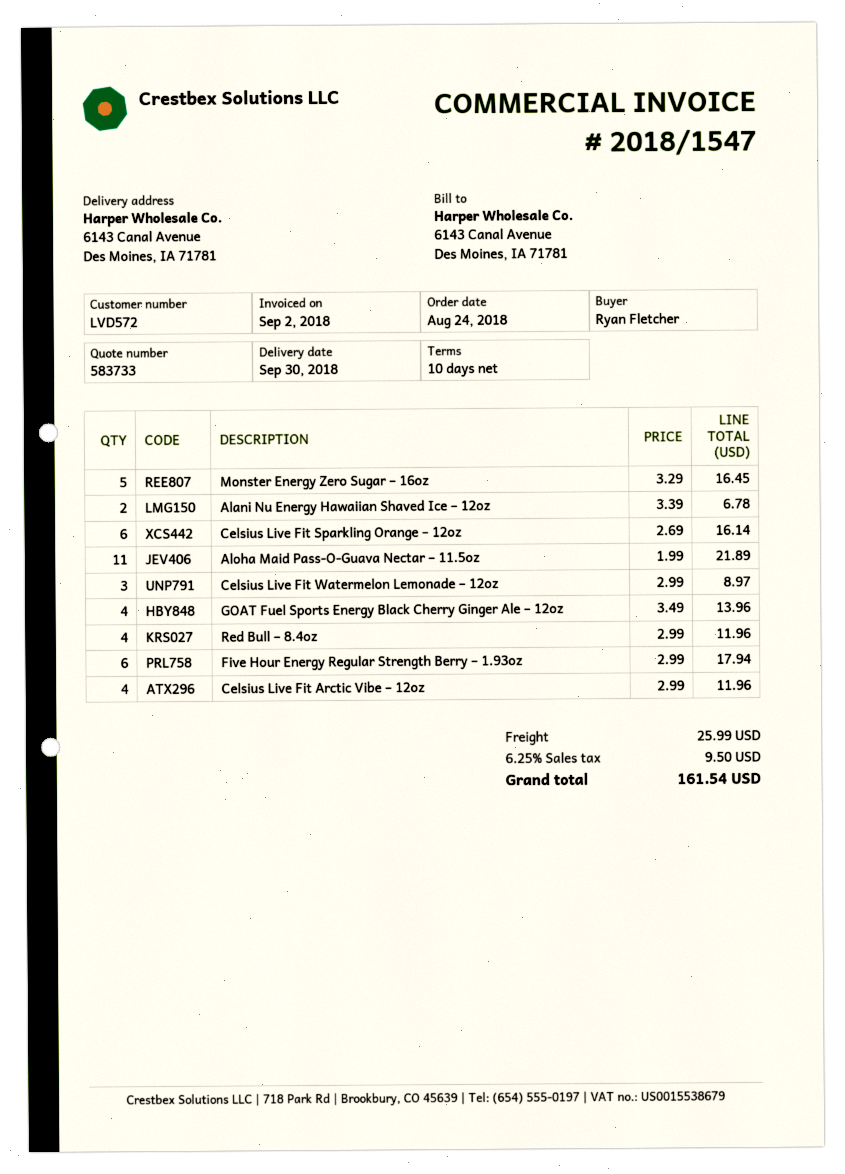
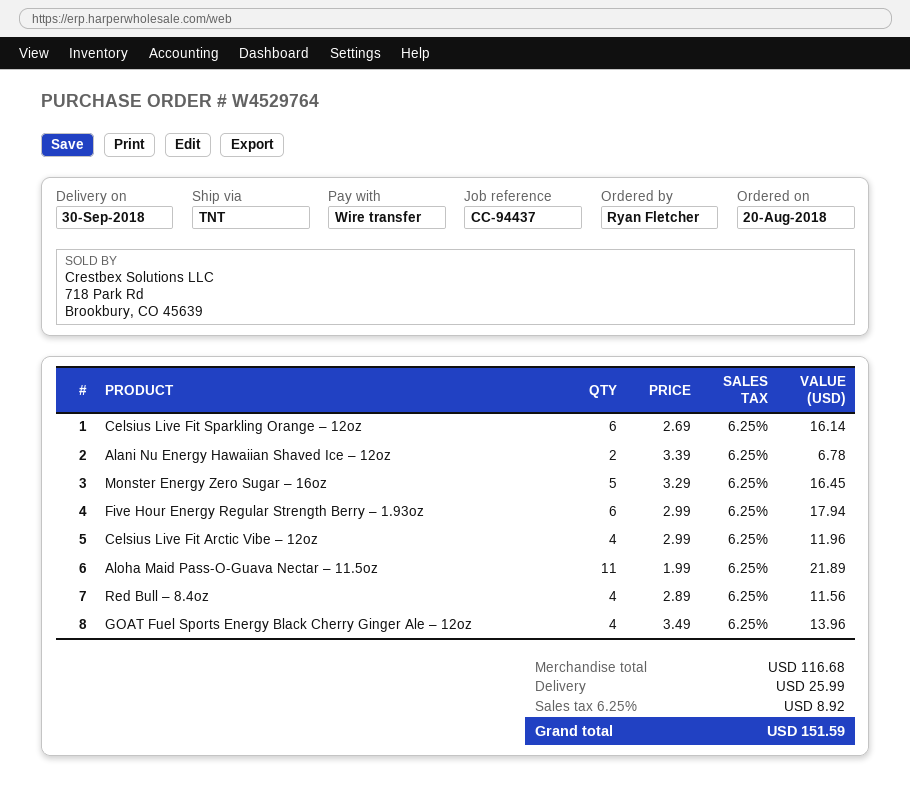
order date: 2018-08-24 -> 2018-08-20
Celsius Live Fit Watermelon Lemonade – 12oz: 3 x 2.99 = 8.97 -> none
Red Bull – 8.4oz: 4 x 2.99 = 11.96 -> 4 x 2.89 = 11.56
tax: 6.25% = 9.50 -> 6.25% = 8.92
total: 161.54 -> 151.59

